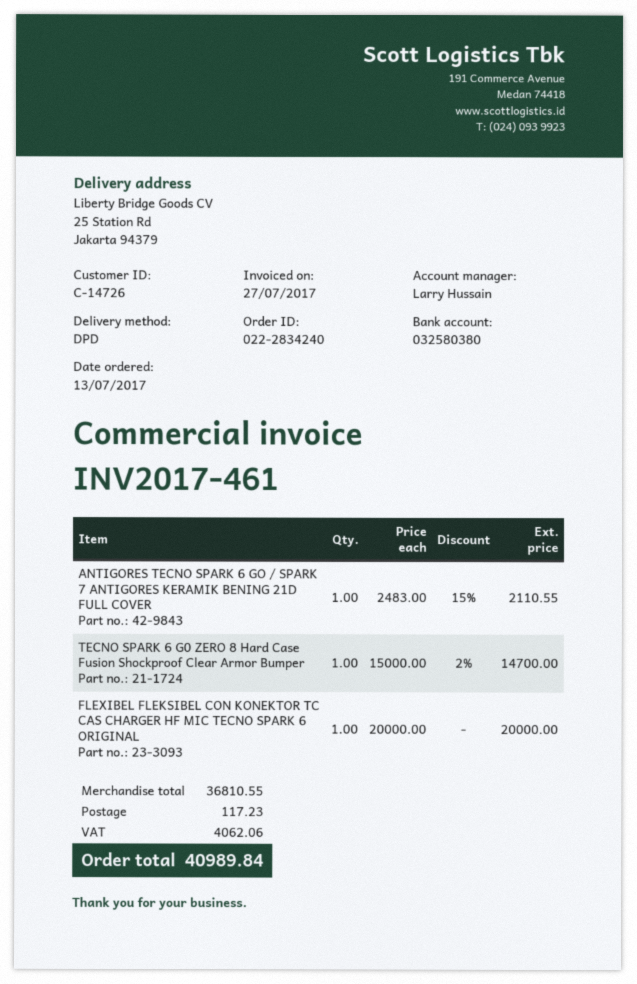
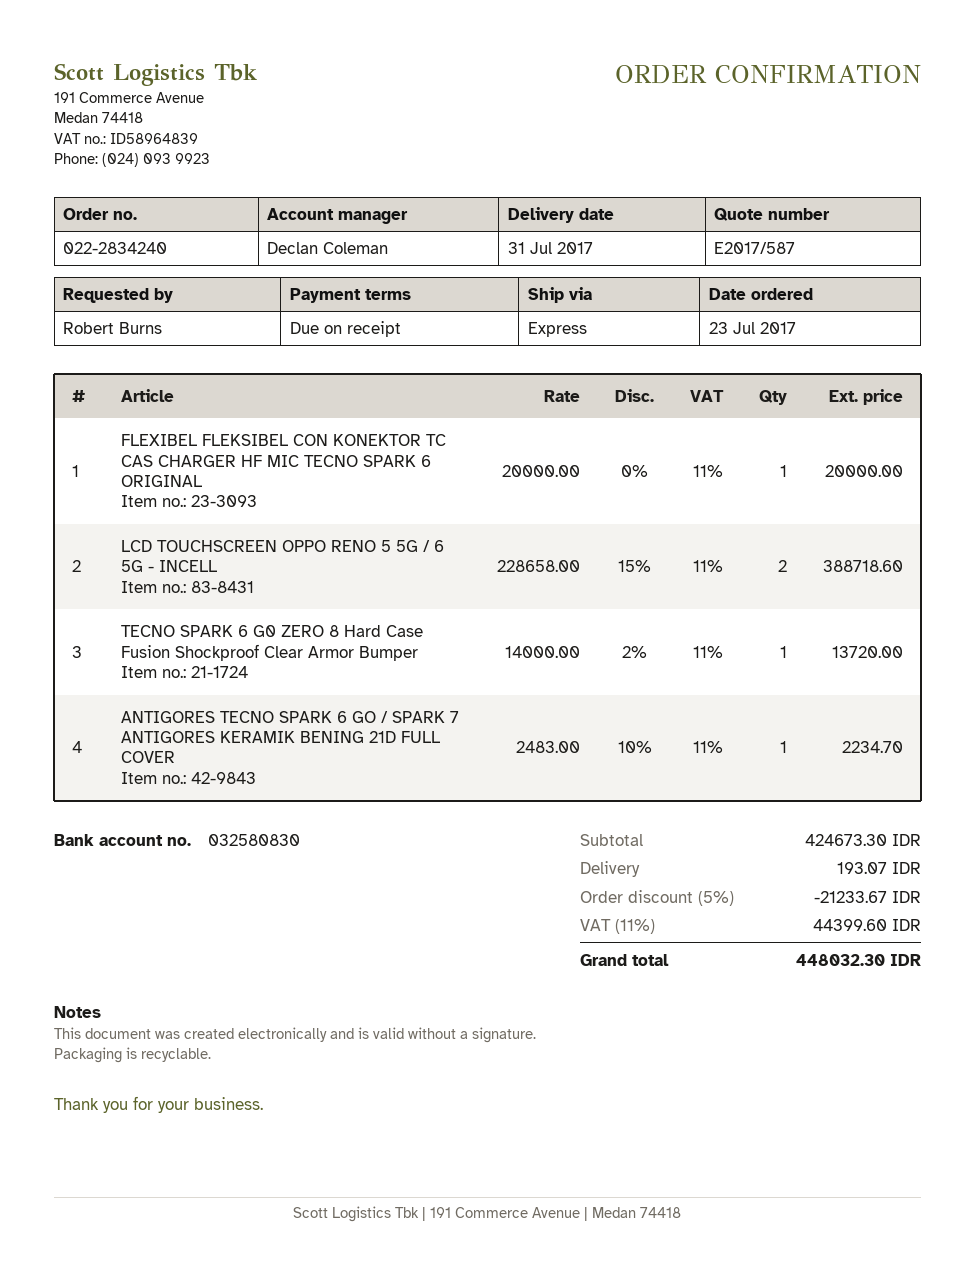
order date: 2017-07-13 -> 2017-07-23
sales rep: Larry Hussain -> Declan Coleman
bank account: 032580380 -> 032580830
shipping method: DPD -> express
ANTIGORES TECNO SPARK 6 GO / SPARK 7 ANTIGORES KERAMIK BENING 21D FULL COVER: 1 x 2483.00 - 15% = 2110.55 -> 1 x 2483.00 - 10% = 2234.70
TECNO SPARK 6 G0 ZERO 8 Hard Case Fusion Shockproof Clear Armor Bumper: 1 x 15000.00 - 2% = 14700.00 -> 1 x 14000.00 - 2% = 13720.00
LCD TOUCHSCREEN OPPO RENO 5 5G / 6 5G - INCELL: none -> 2 x 228658.00 - 15% = 388718.60
subtotal: 36810.55 -> 424673.30
discount: none -> 5% = 21233.67
shipping: 117.23 -> 193.07
tax: 4062.06 -> 44399.60
total: 40989.84 -> 448032.30

